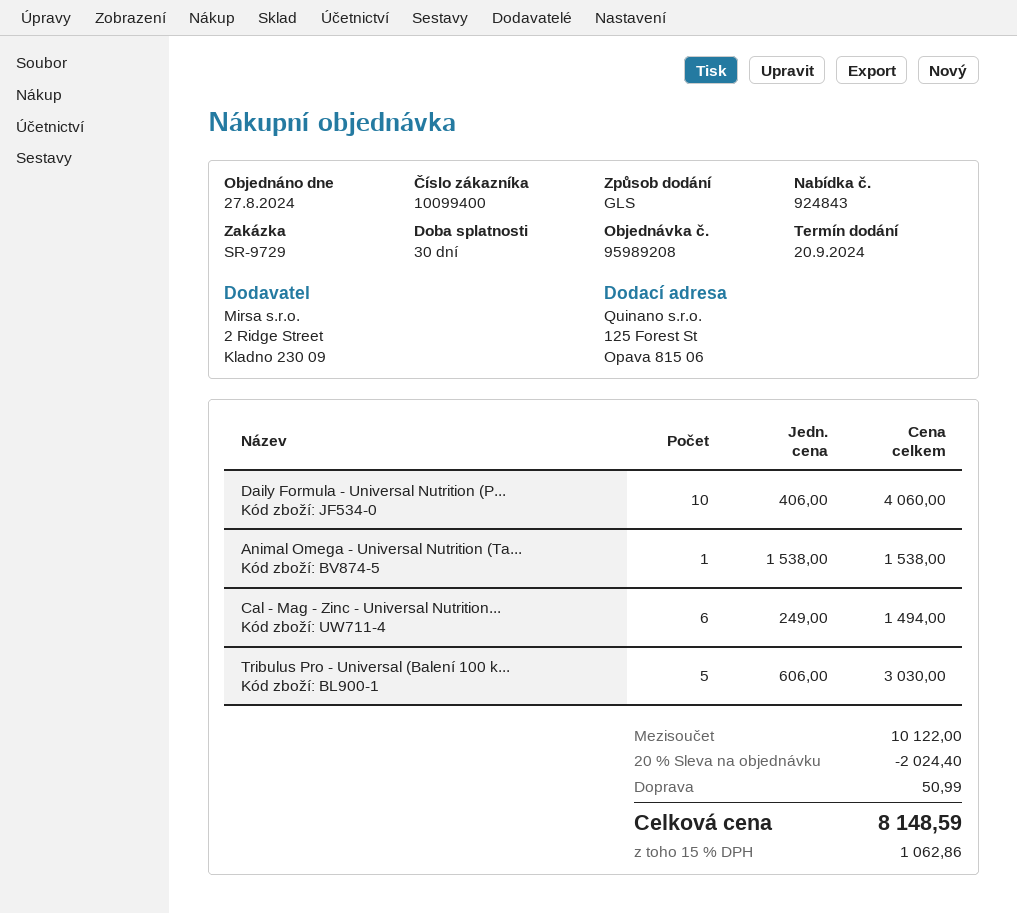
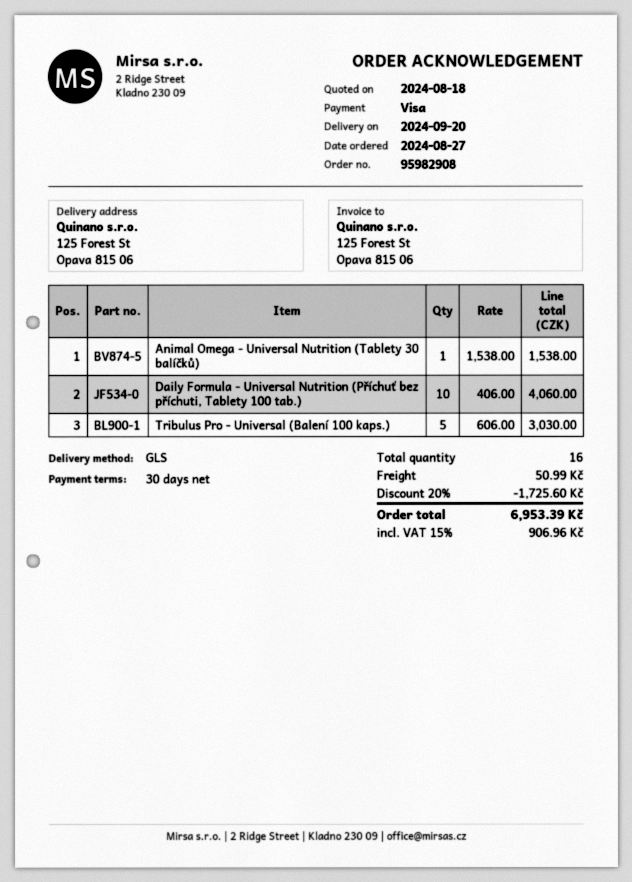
order number: 95989208 -> 95982908
Cal - Mag - Zinc - Universal Nutrition...: 6 x 249.00 = 1494.00 -> none
discount: 20% = 2024.40 -> 20% = 1725.60
tax: 15% = 1062.86 -> 15% = 906.96
total: 8148.59 -> 6953.39

